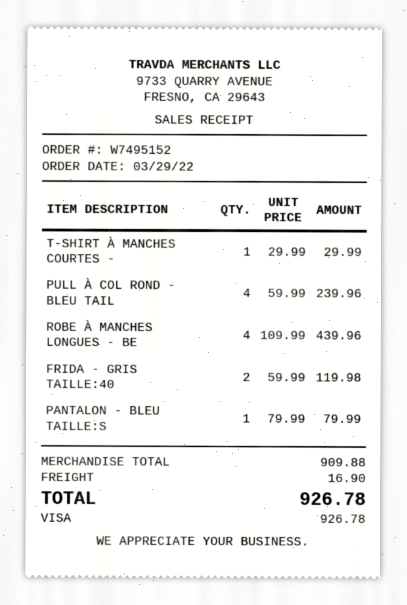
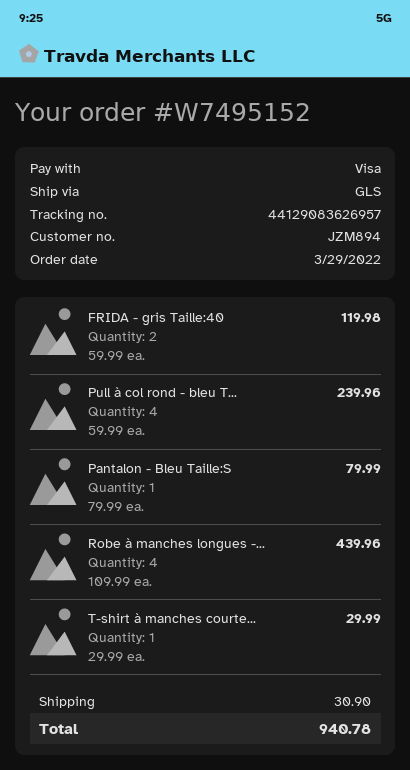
shipping: 16.90 -> 30.90
total: 926.78 -> 940.78

